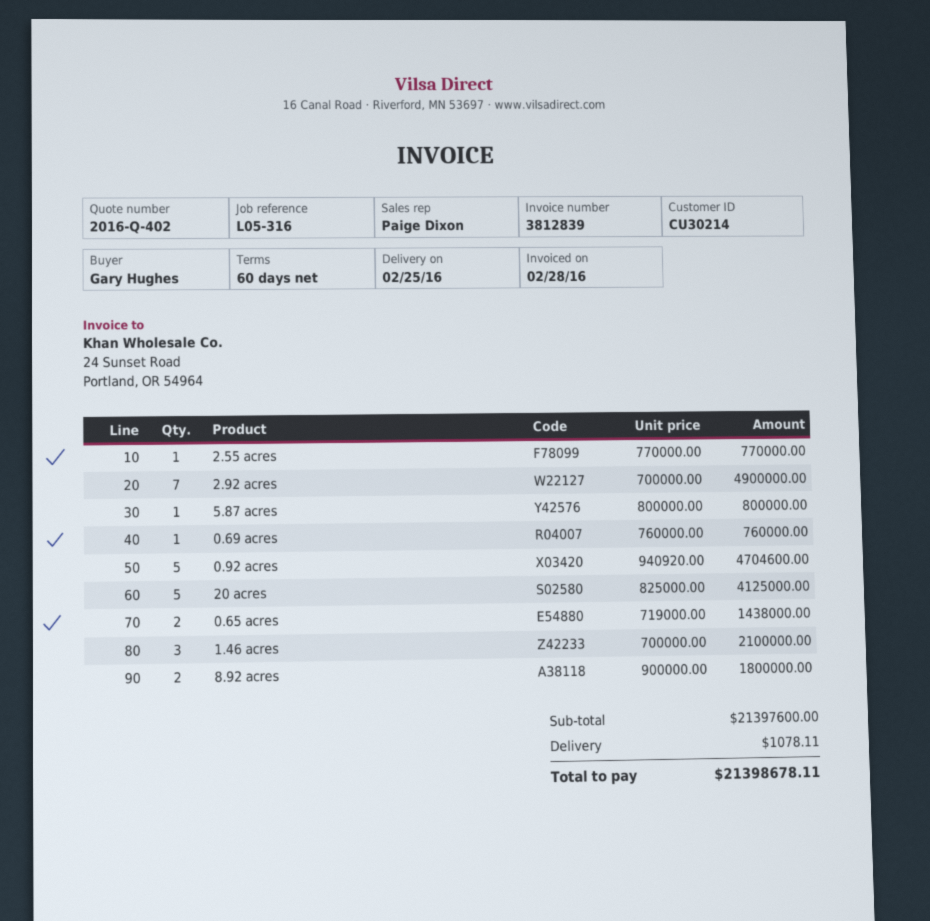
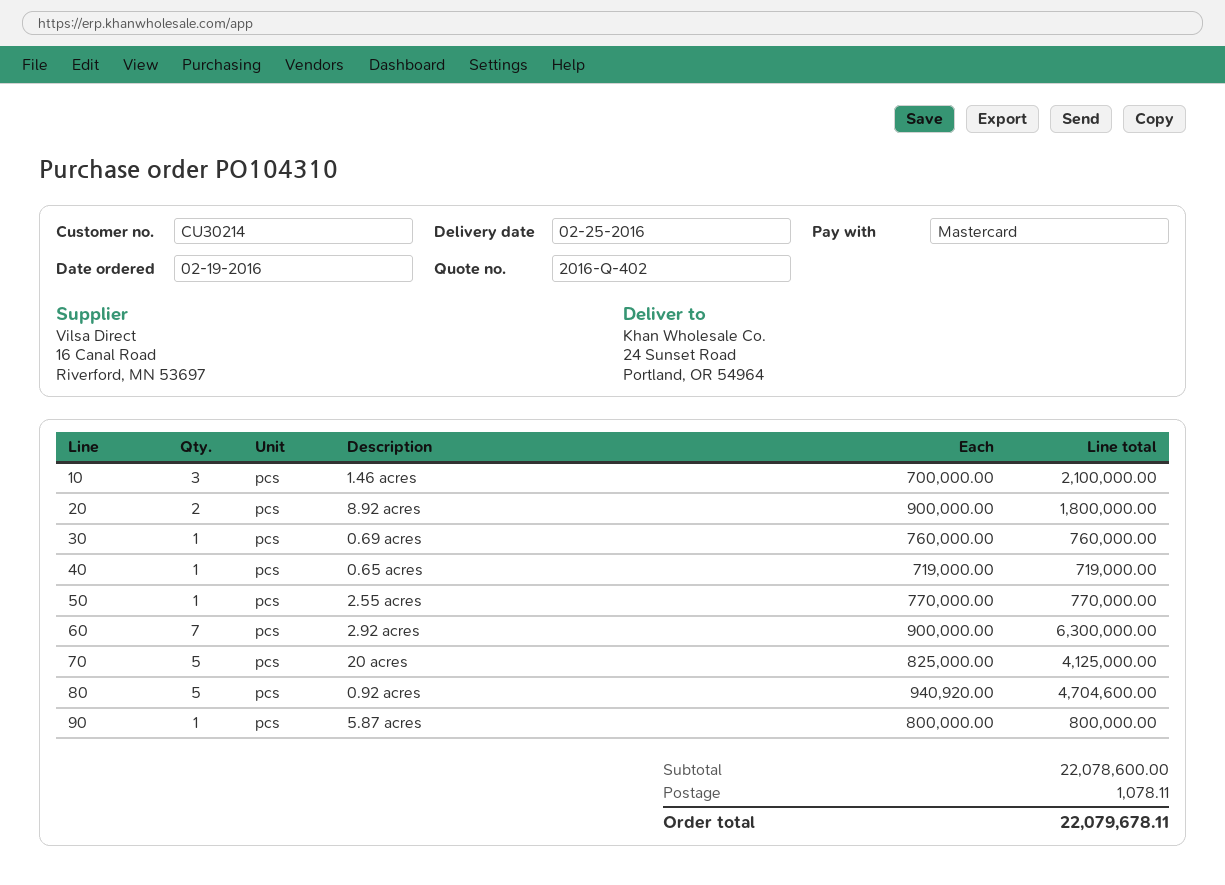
2.92 acres: 7 x 700000.00 = 4900000.00 -> 7 x 900000.00 = 6300000.00
0.65 acres: 2 x 719000.00 = 1438000.00 -> 1 x 719000.00 = 719000.00
subtotal: 21397600.00 -> 22078600.00
total: 21398678.11 -> 22079678.11

